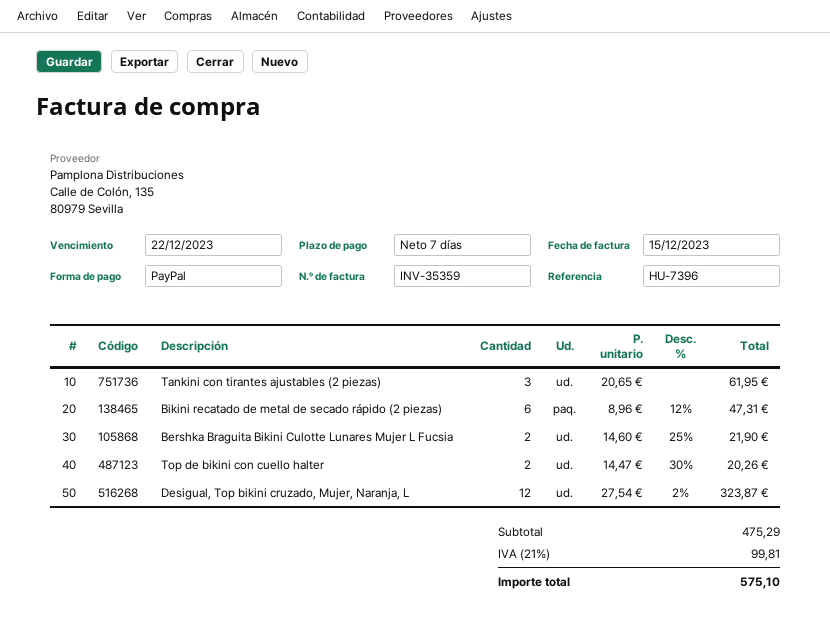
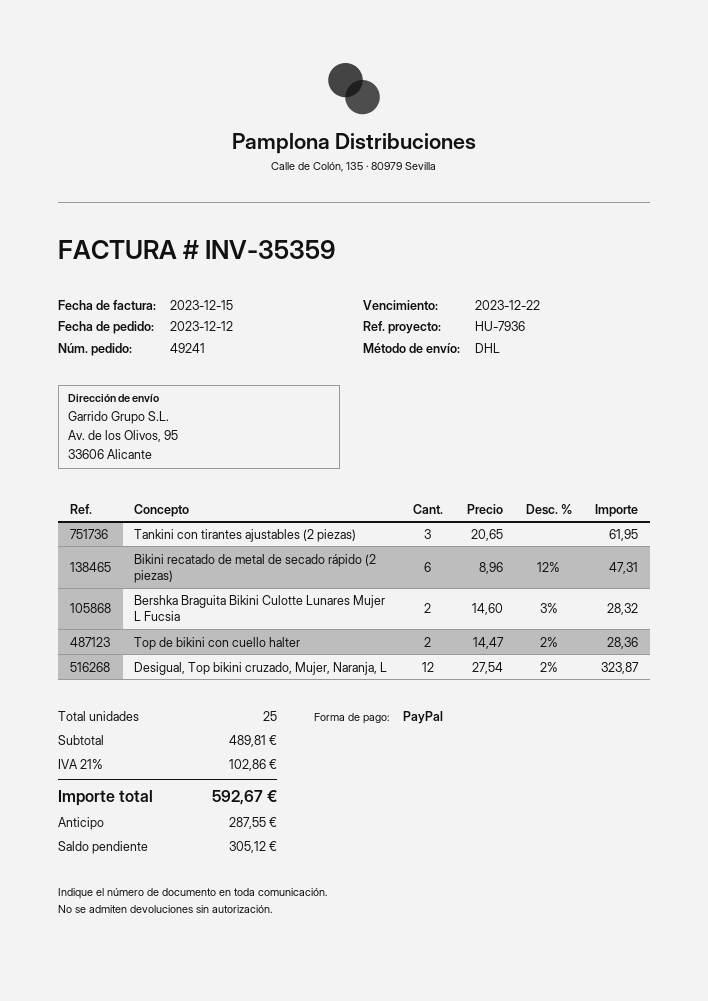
reference: HU-7396 -> HU-7936
Bershka Braguita Bikini Culotte Lunares Mujer L Fucsia: 2 x 14.60 - 25% = 21.90 -> 2 x 14.60 - 3% = 28.32
Top de bikini con cuello halter: 2 x 14.47 - 30% = 20.26 -> 2 x 14.47 - 2% = 28.36
subtotal: 475.29 -> 489.81
tax: 21% = 99.81 -> 21% = 102.86
total: 575.10 -> 592.67

